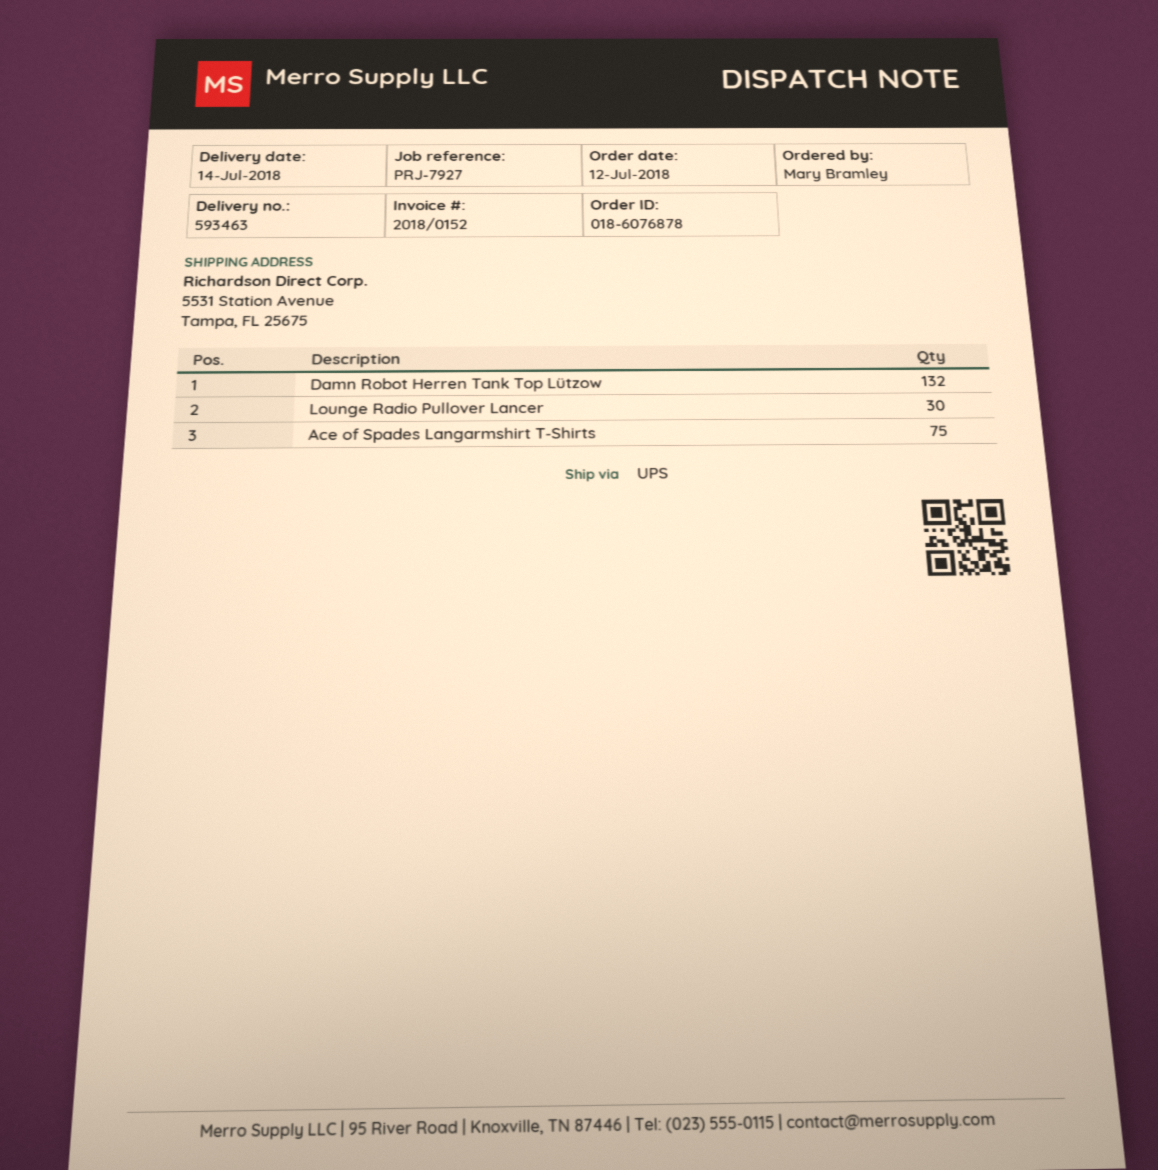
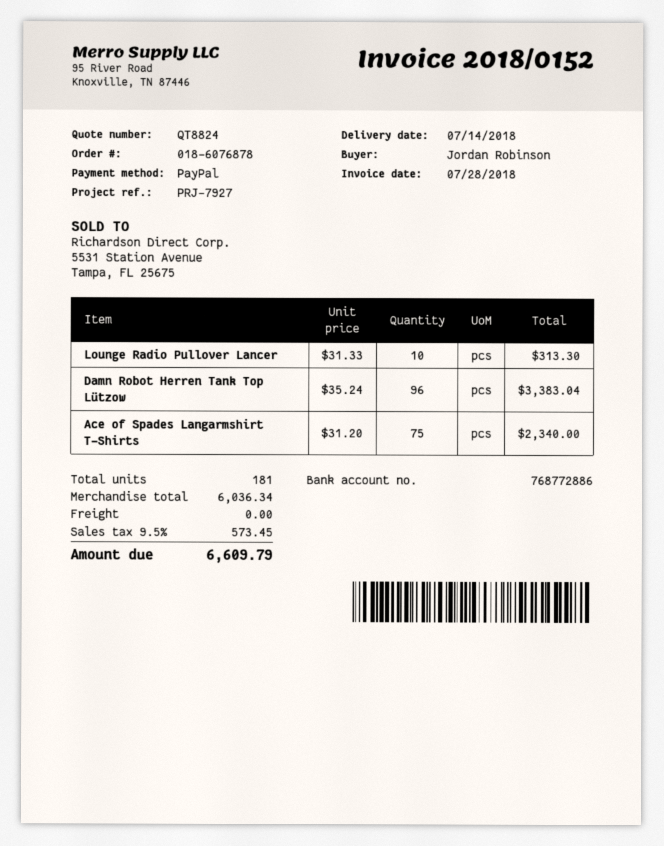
ordered by: Mary Bramley -> Jordan Robinson
Damn Robot Herren Tank Top Lützow: 132 -> 96
Lounge Radio Pullover Lancer: 30 -> 10

